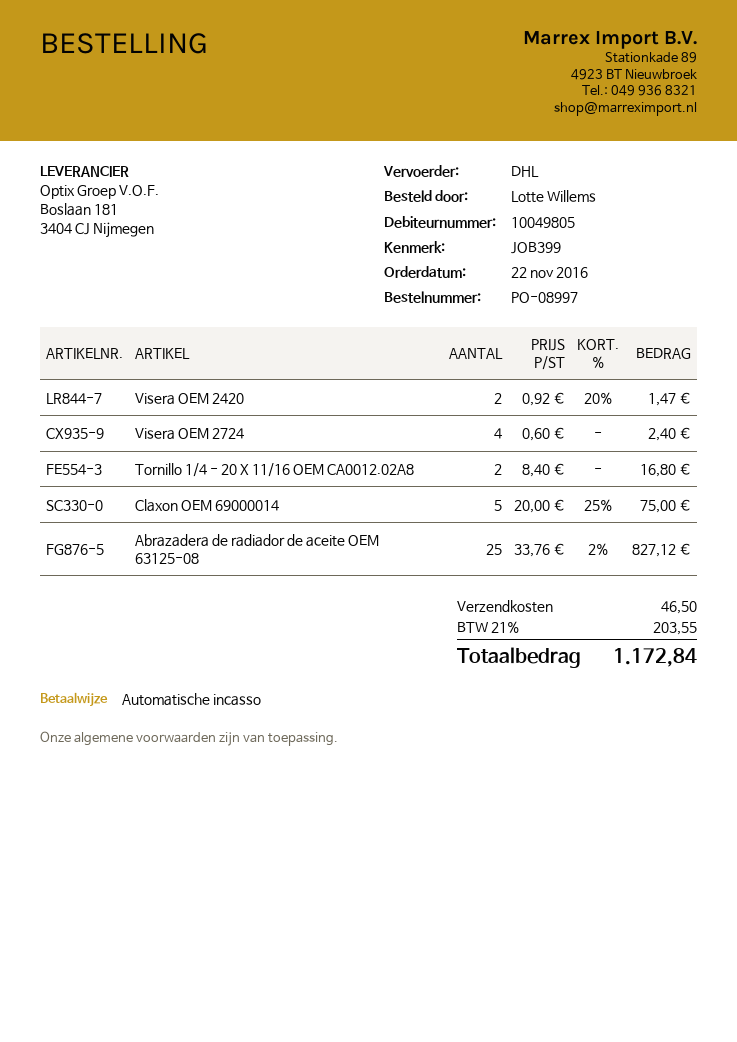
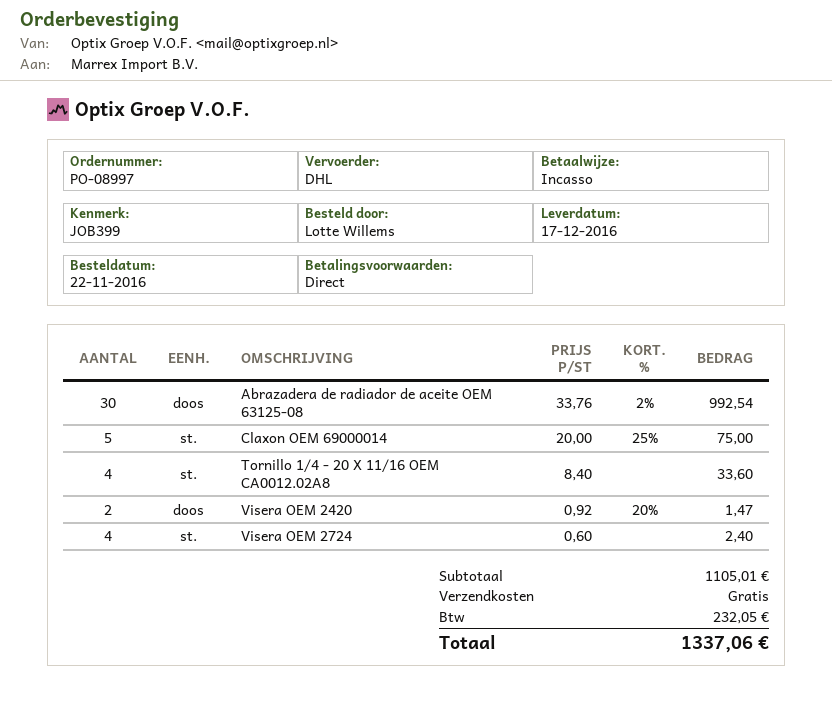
Tornillo 1/4 - 20 X 11/16 OEM CA0012.02A8: 2 x 8.40 = 16.80 -> 4 x 8.40 = 33.60
Abrazadera de radiador de aceite OEM 63125-08: 25 x 33.76 - 2% = 827.12 -> 30 x 33.76 - 2% = 992.54
shipping: 46.50 -> 0.00
tax: 203.55 -> 232.05
total: 1172.84 -> 1337.06

